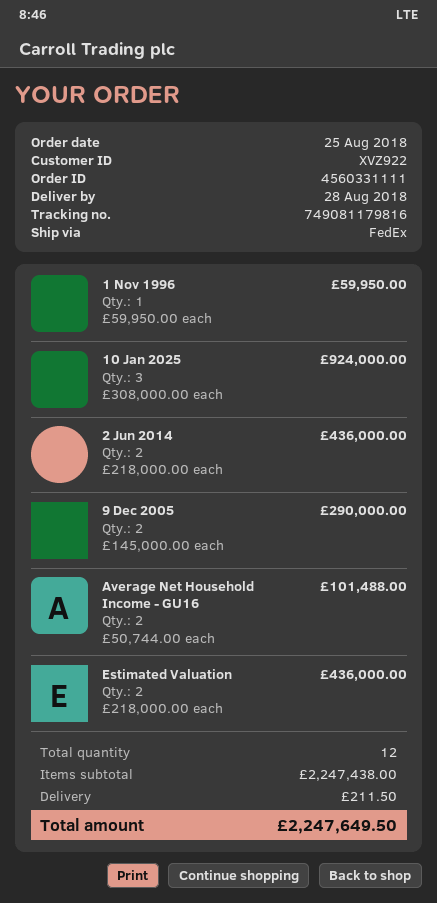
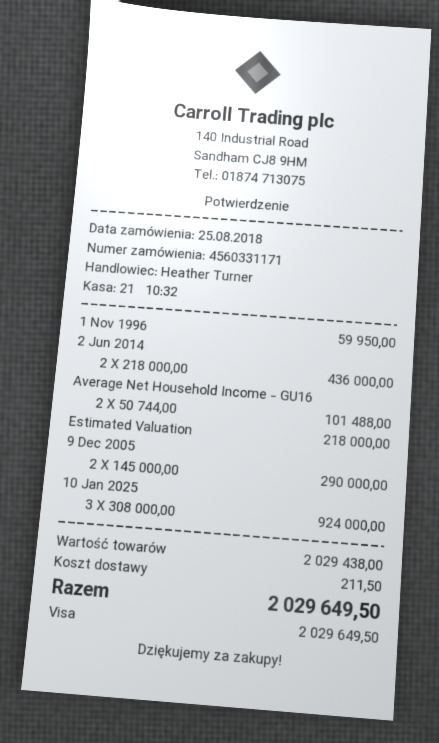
order number: 4560331111 -> 4560331171
Estimated Valuation: 2 x 218000.00 = 436000.00 -> 1 x 218000.00 = 218000.00
subtotal: 2247438.00 -> 2029438.00
total: 2247649.50 -> 2029649.50

